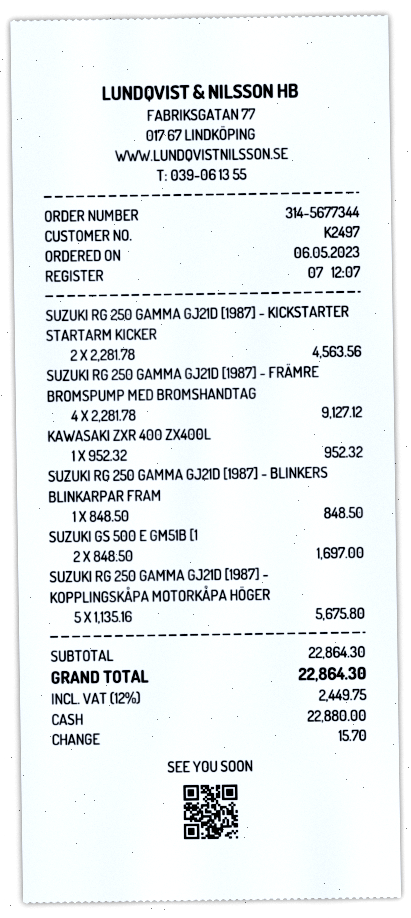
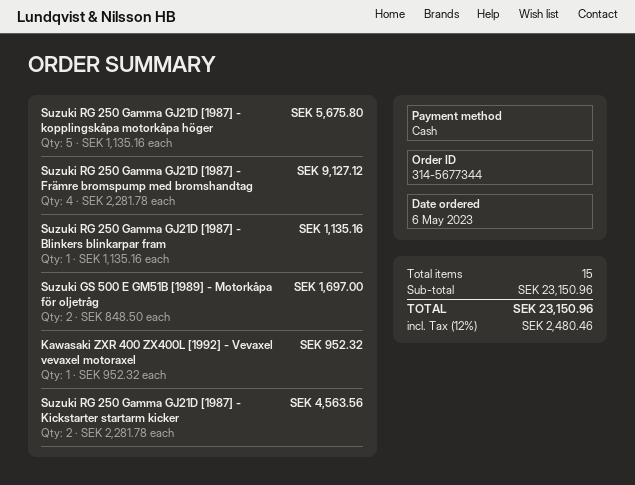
SUZUKI RG 250 GAMMA GJ21D [1987] - BLINKERS BLINKARPAR FRAM: 1 x 848.50 = 848.50 -> 1 x 1135.16 = 1135.16
subtotal: 22864.30 -> 23150.96
tax: 12% = 2449.75 -> 12% = 2480.46
total: 22864.30 -> 23150.96

